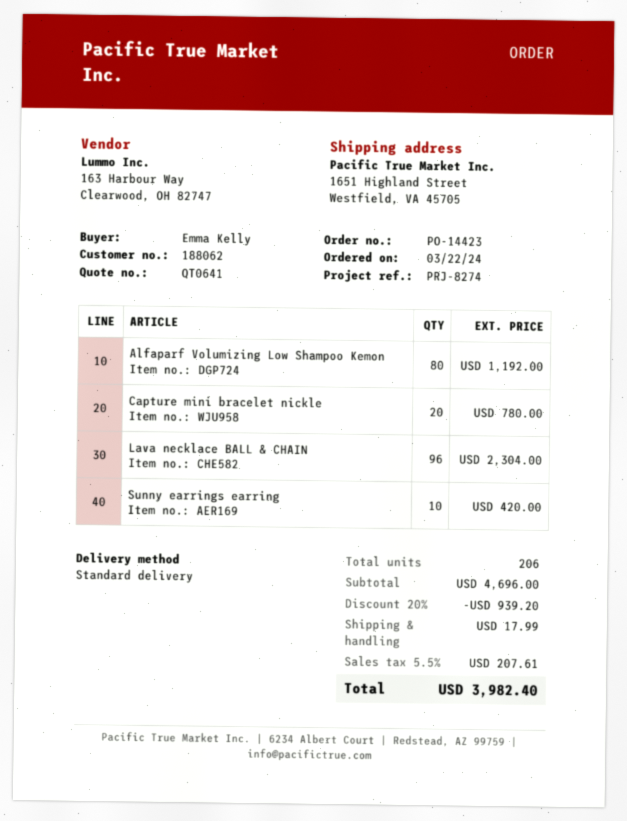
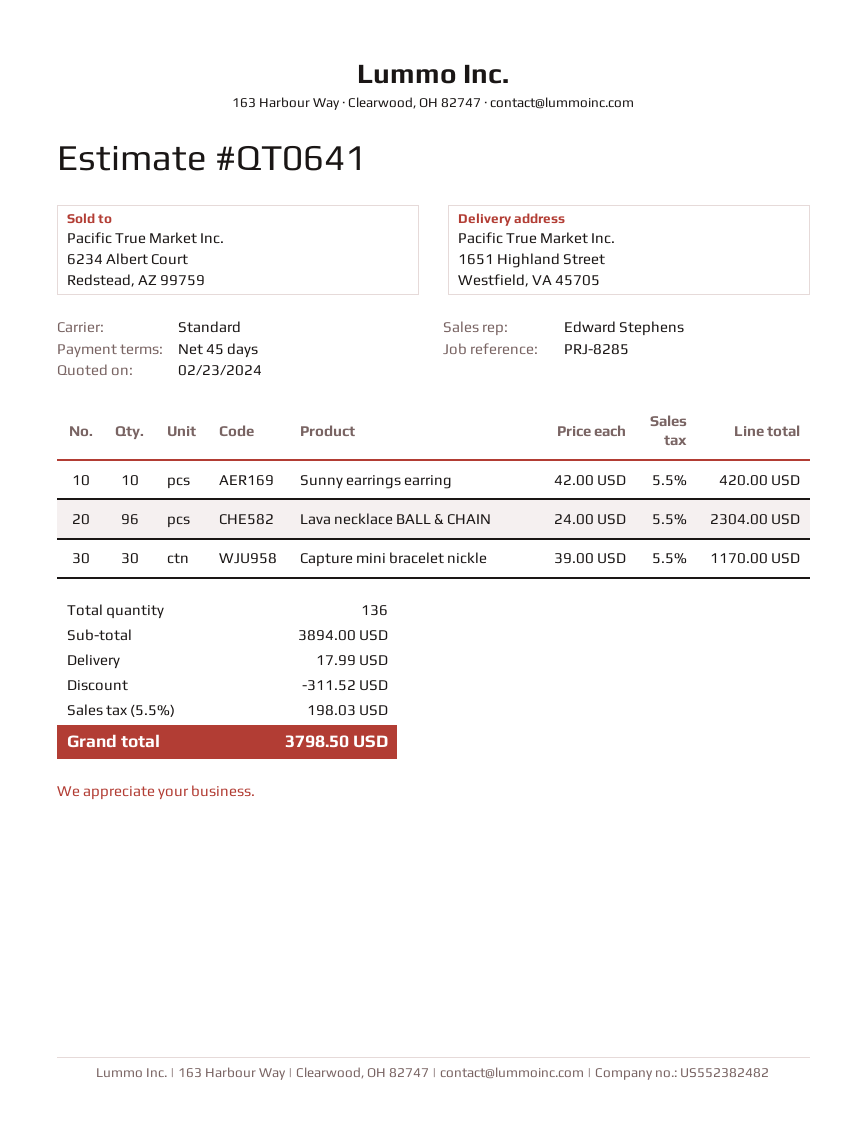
reference: PRJ-8274 -> PRJ-8285
Alfaparf Volumizing Low Shampoo Kemon: 80 for 1192.00 -> none
Capture mini bracelet nickle: 20 for 780.00 -> 30 for 1170.00
total quantity: 206 -> 136
subtotal: 4696.00 -> 3894.00
discount: 939.20 -> 311.52
tax: 5.5% = 207.61 -> 5.5% = 198.03
total: 3982.40 -> 3798.50

